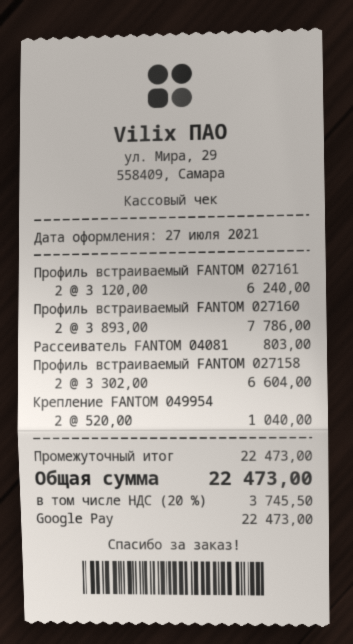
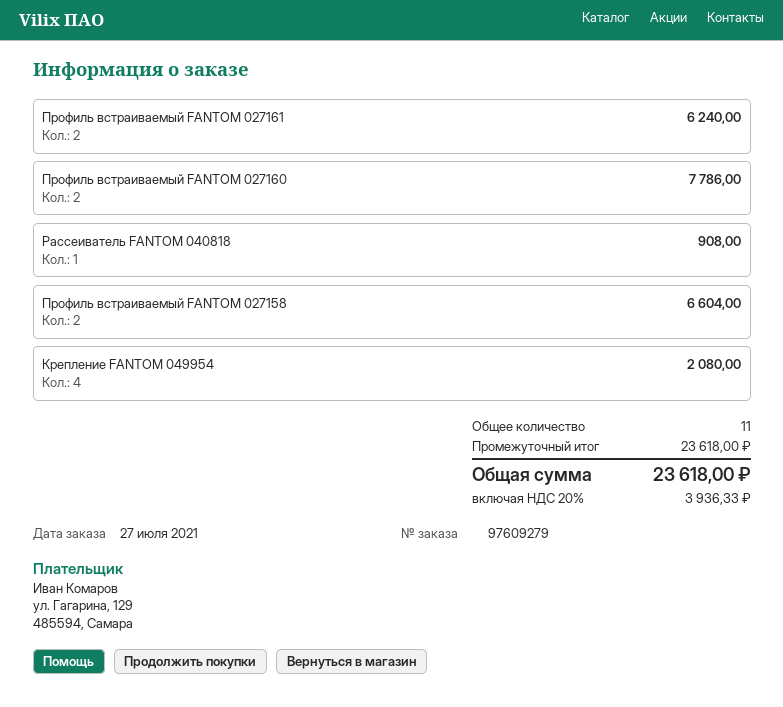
Рассеиватель FANTOM 04081: 1 for 803.00 -> 1 for 908.00
Крепление FANTOM 049954: 2 for 1040.00 -> 4 for 2080.00
subtotal: 22473.00 -> 23618.00
tax: 20% = 3745.50 -> 20% = 3936.33
total: 22473.00 -> 23618.00

